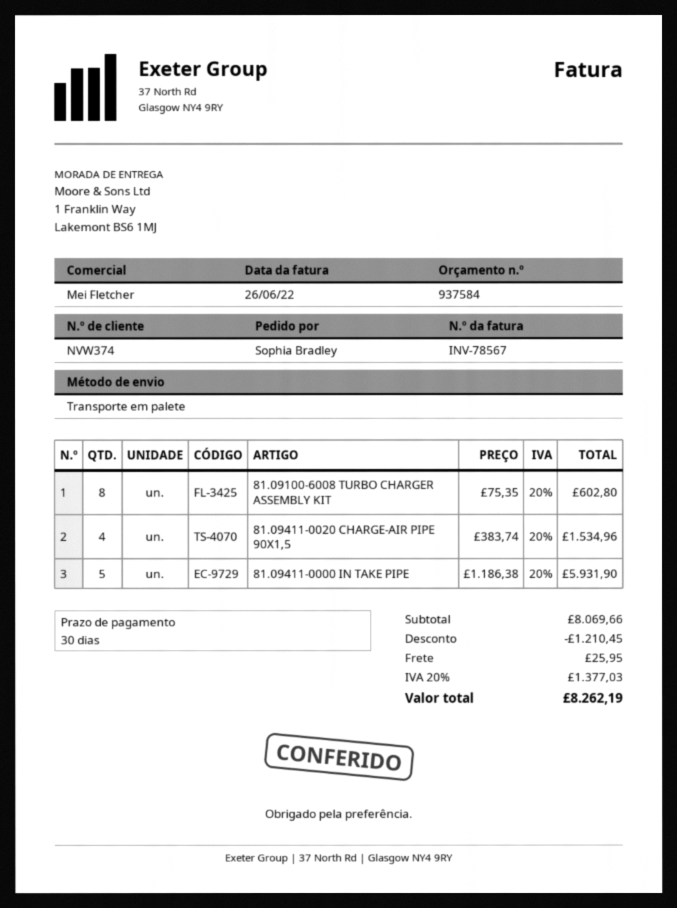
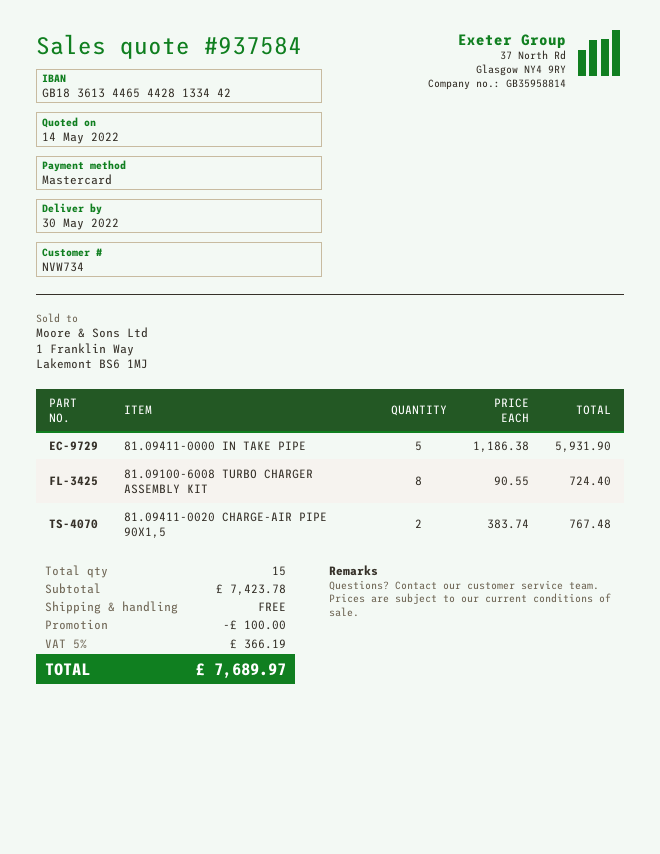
customer number: NVW374 -> NVW734
81.09100-6008 TURBO CHARGER ASSEMBLY KIT: 8 x 75.35 = 602.80 -> 8 x 90.55 = 724.40
81.09411-0020 CHARGE-AIR PIPE 90X1,5: 4 x 383.74 = 1534.96 -> 2 x 383.74 = 767.48
subtotal: 8069.66 -> 7423.78
discount: 1210.45 -> 100.00
shipping: 25.95 -> 0.00
tax: 20% = 1377.03 -> 5% = 366.19
total: 8262.19 -> 7689.97

